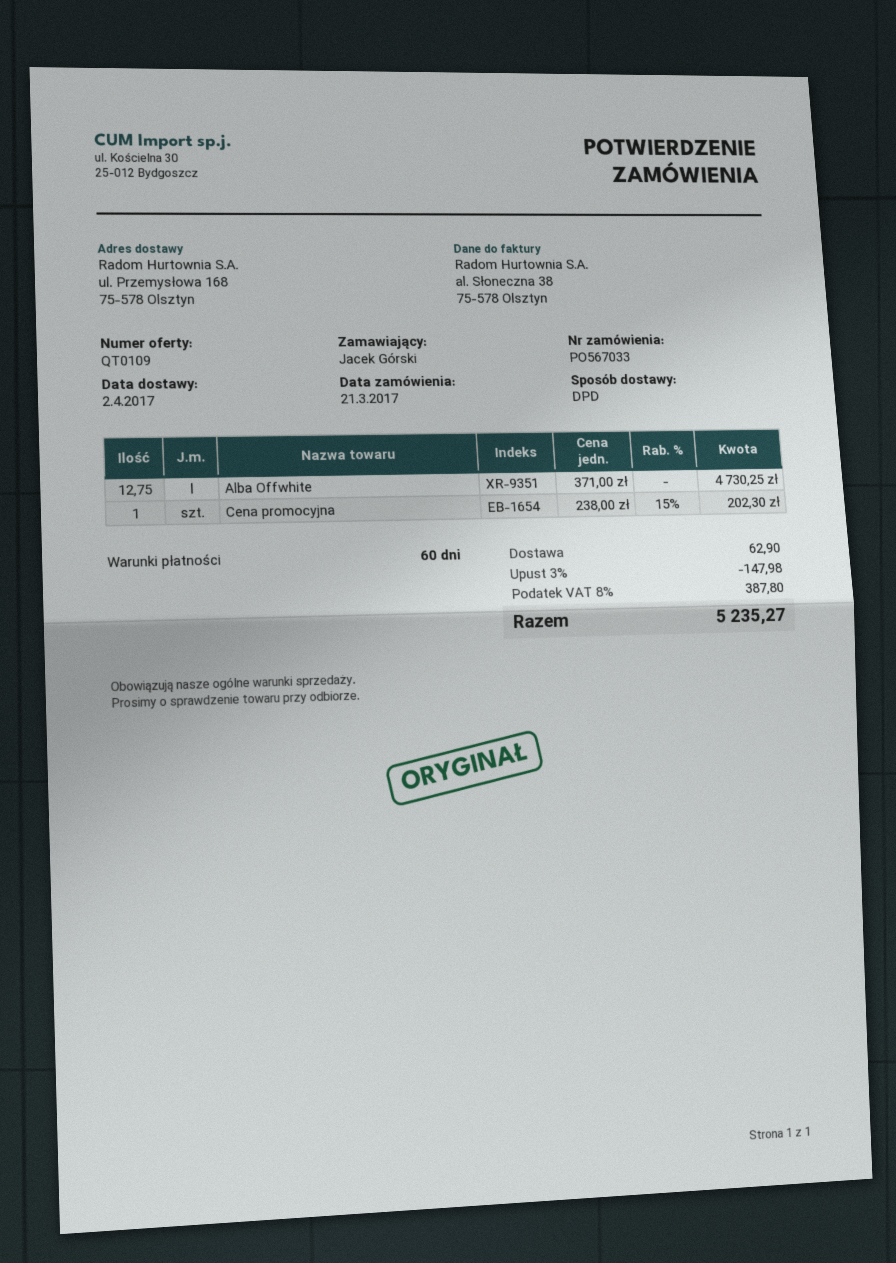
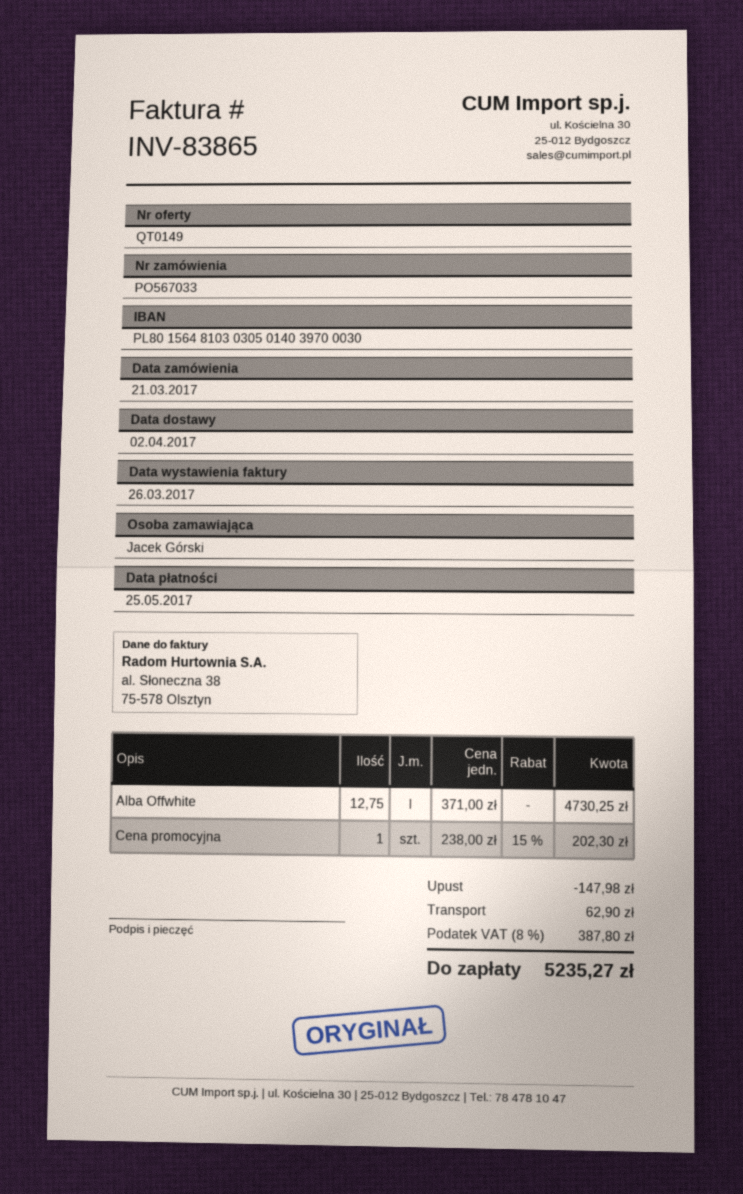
quote number: QT0109 -> QT0149

